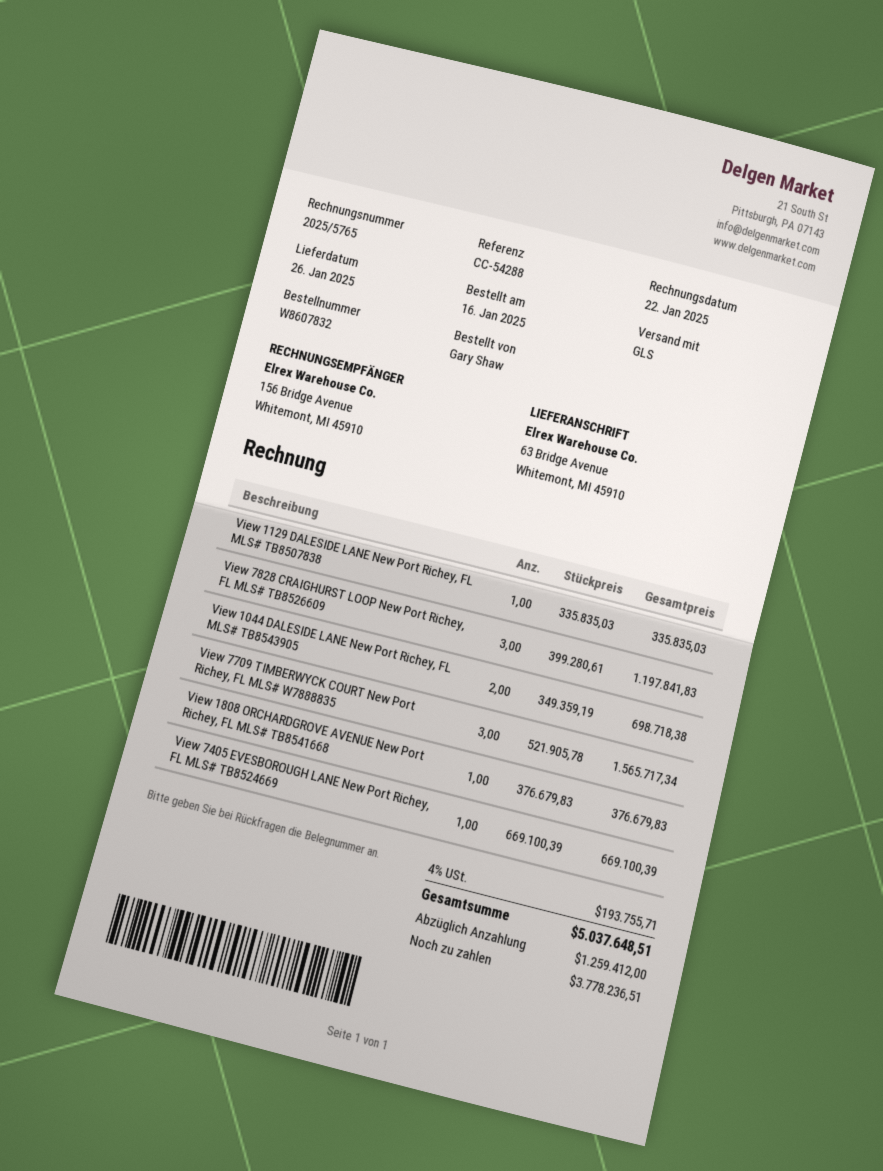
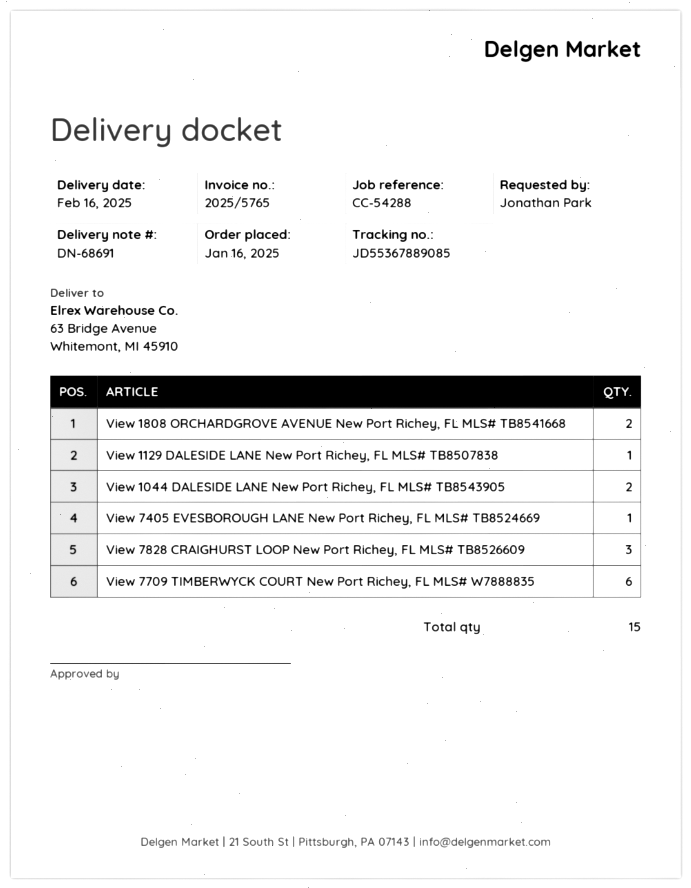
delivery date: 2025-01-26 -> 2025-02-16
ordered by: Gary Shaw -> Jonathan Park
View 7709 TIMBERWYCK COURT New Port Richey, FL MLS# W7888835: 3 -> 6
View 1808 ORCHARDGROVE AVENUE New Port Richey, FL MLS# TB8541668: 1 -> 2

